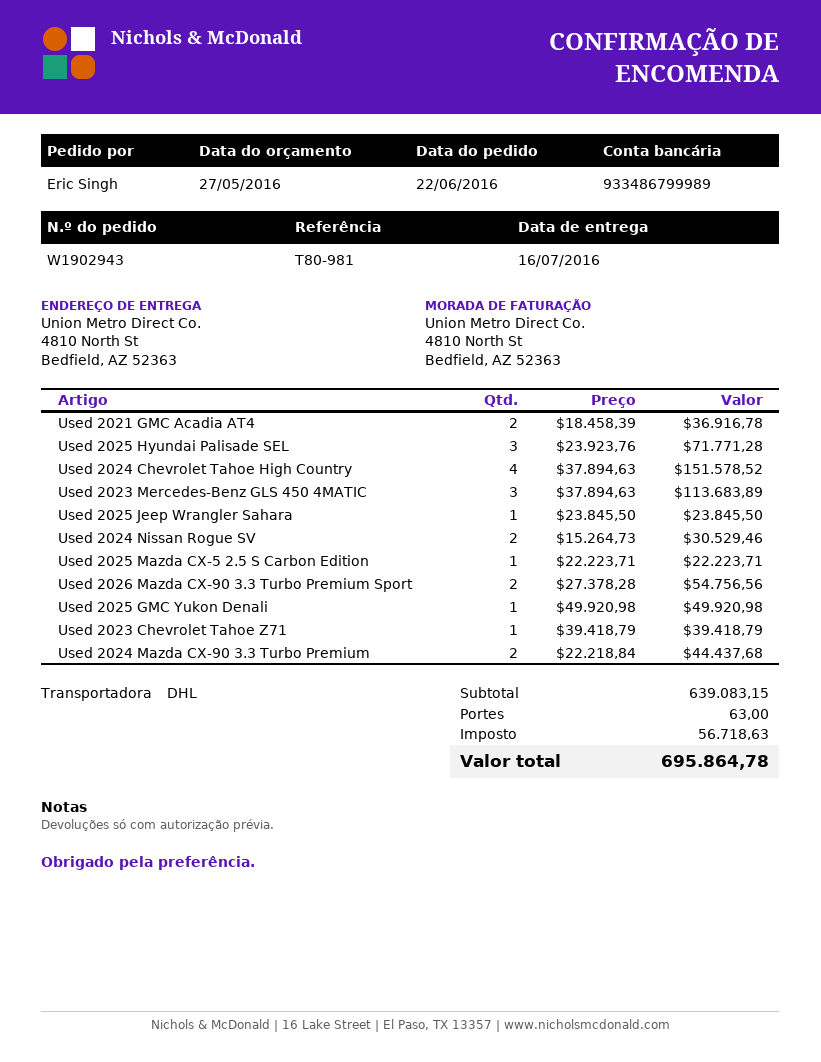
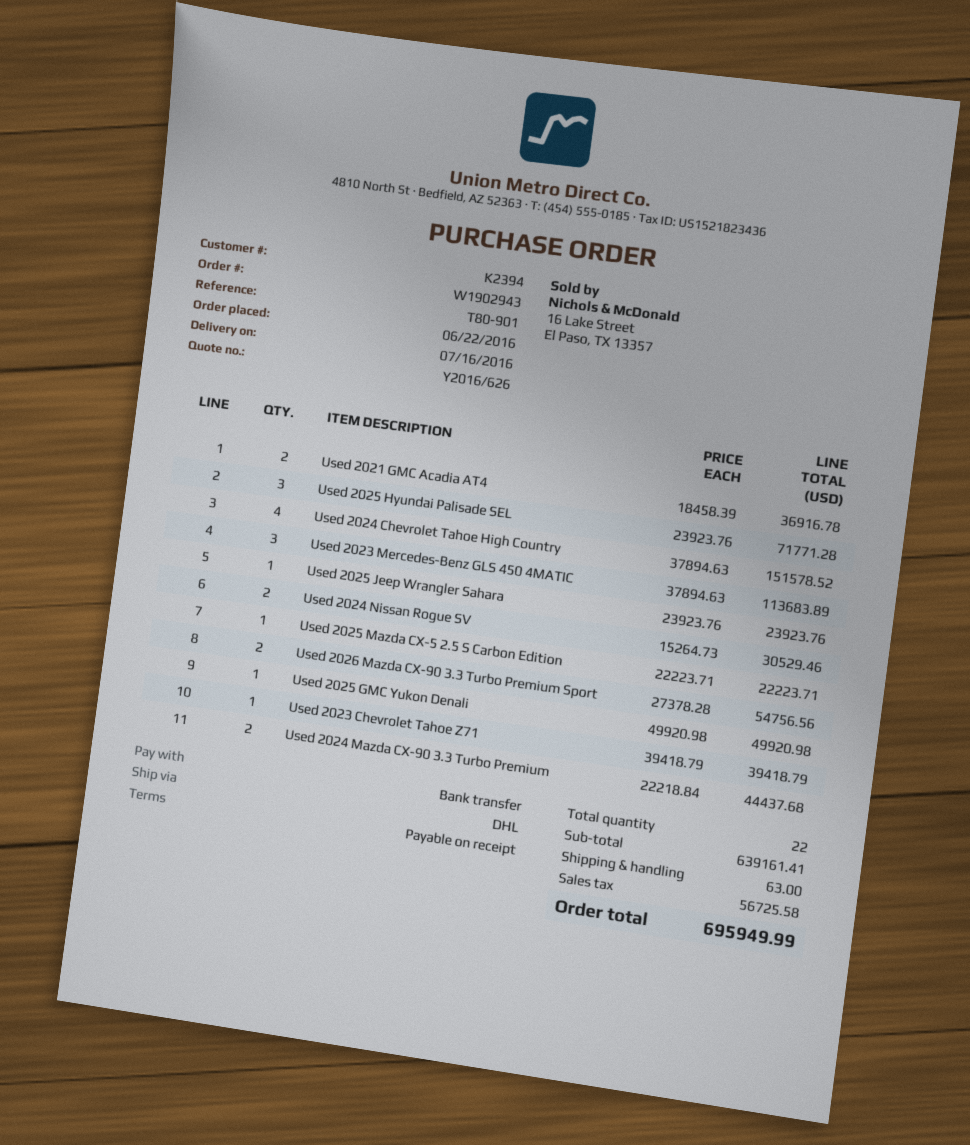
reference: T80-981 -> T80-901
Used 2025 Jeep Wrangler Sahara: 1 x 23845.50 = 23845.50 -> 1 x 23923.76 = 23923.76
subtotal: 639083.15 -> 639161.41
tax: 56718.63 -> 56725.58
total: 695864.78 -> 695949.99

